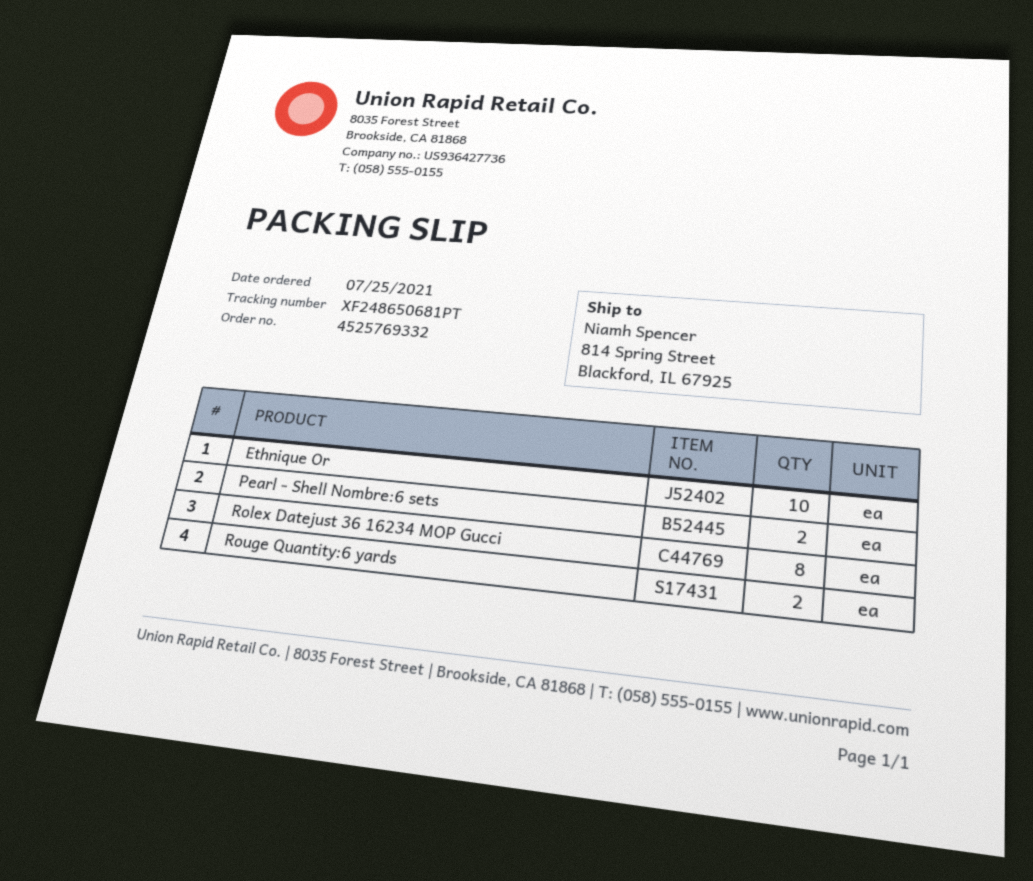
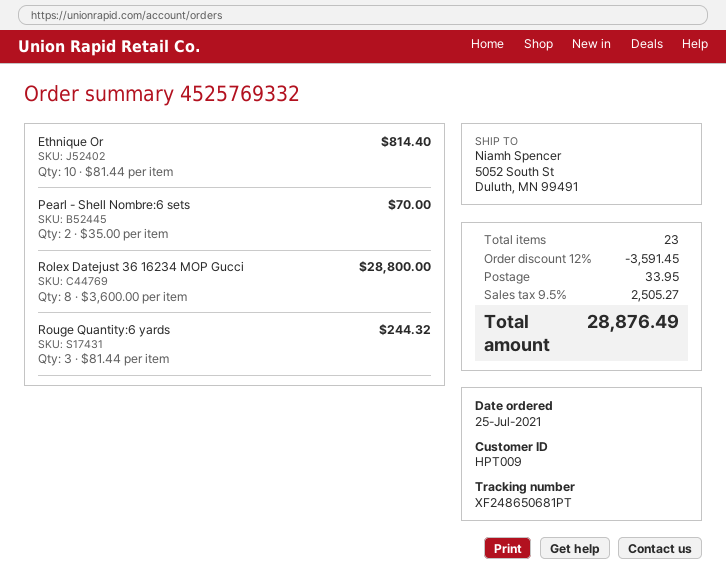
ship to: 814 Spring Street, Blackford, IL 67925 -> 5052 South St, Duluth, MN 99491
Rouge Quantity:6 yards: 2 -> 3

